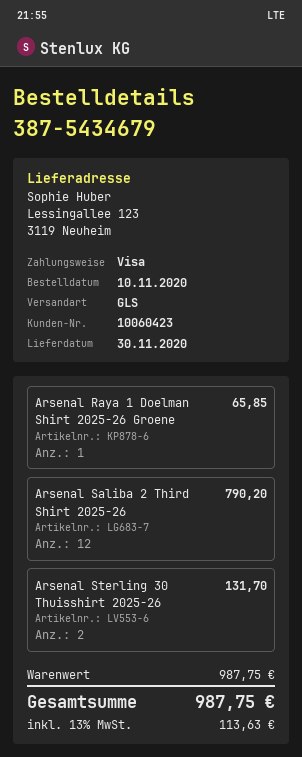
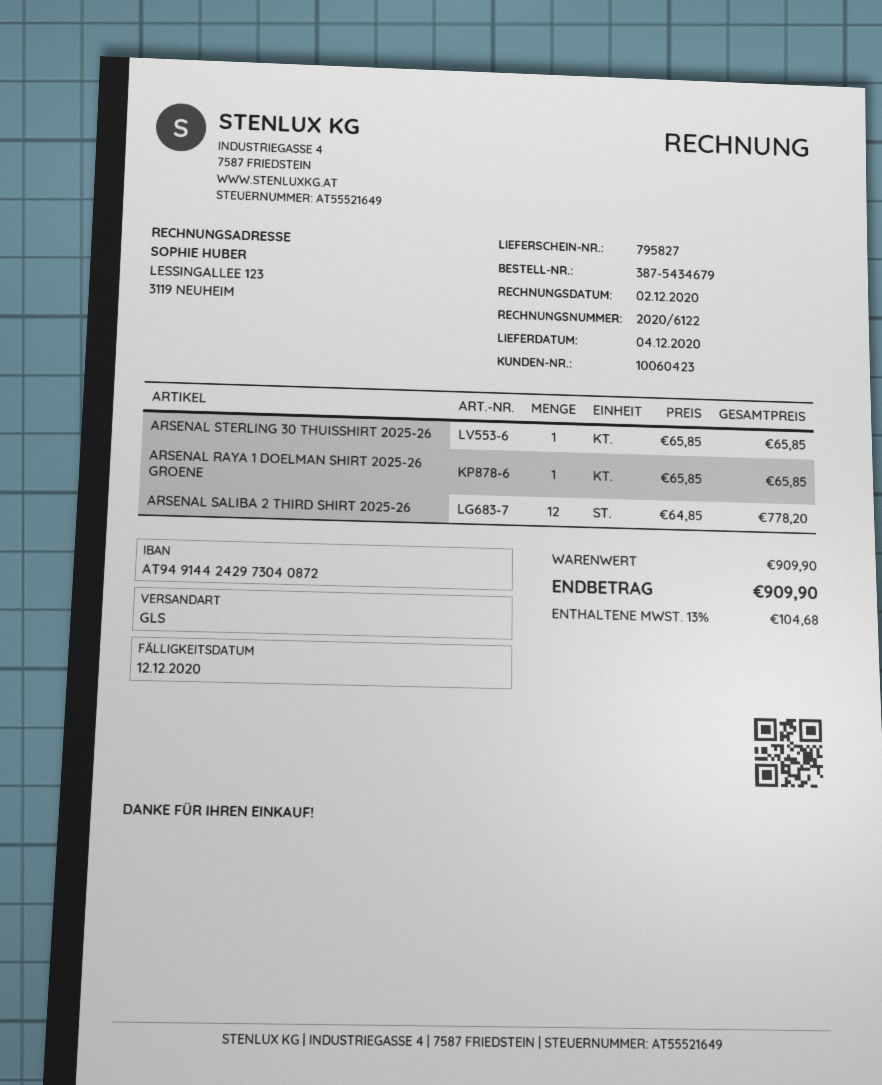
delivery date: 2020-11-30 -> 2020-12-04
Arsenal Saliba 2 Third Shirt 2025-26: 12 for 790.20 -> 12 for 778.20
Arsenal Sterling 30 Thuisshirt 2025-26: 2 for 131.70 -> 1 for 65.85
subtotal: 987.75 -> 909.90
tax: 13% = 113.63 -> 13% = 104.68
total: 987.75 -> 909.90

